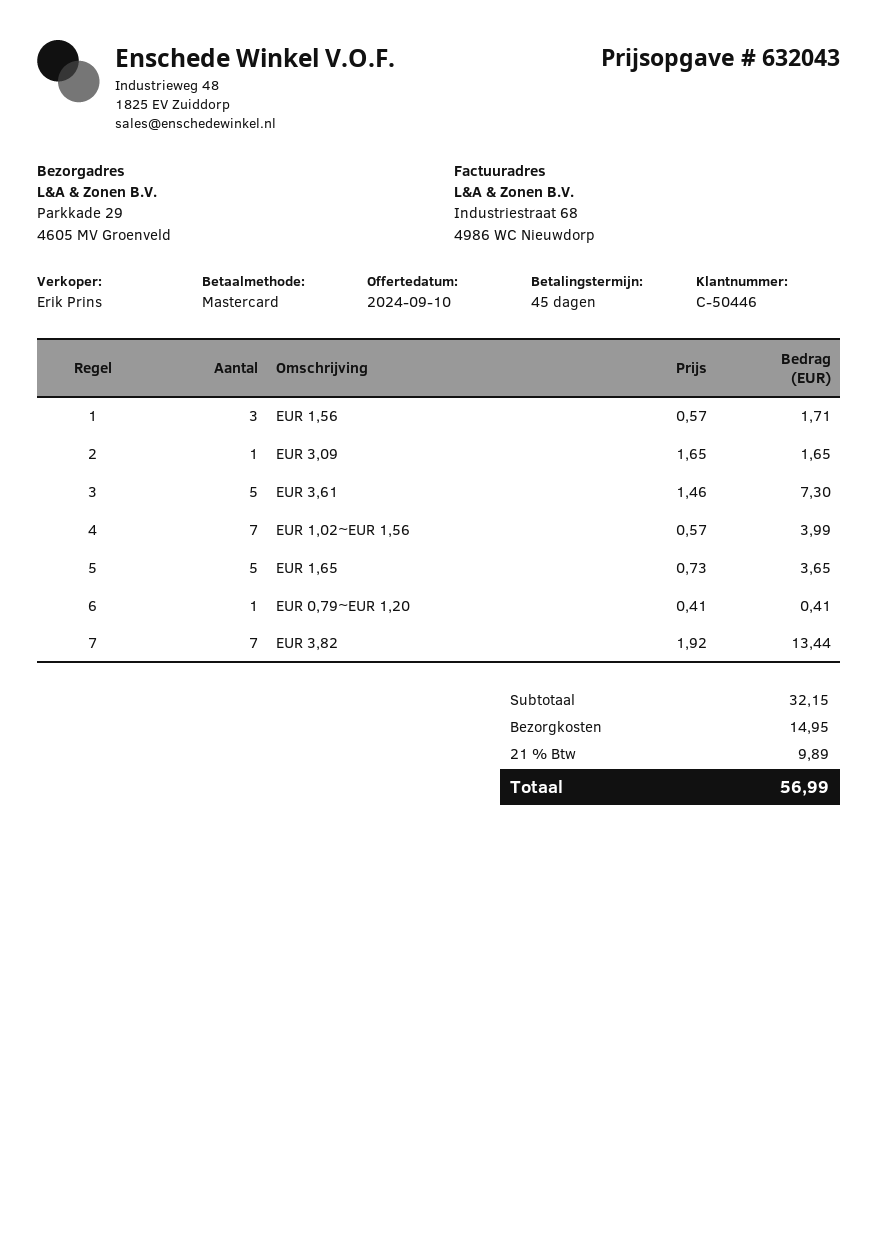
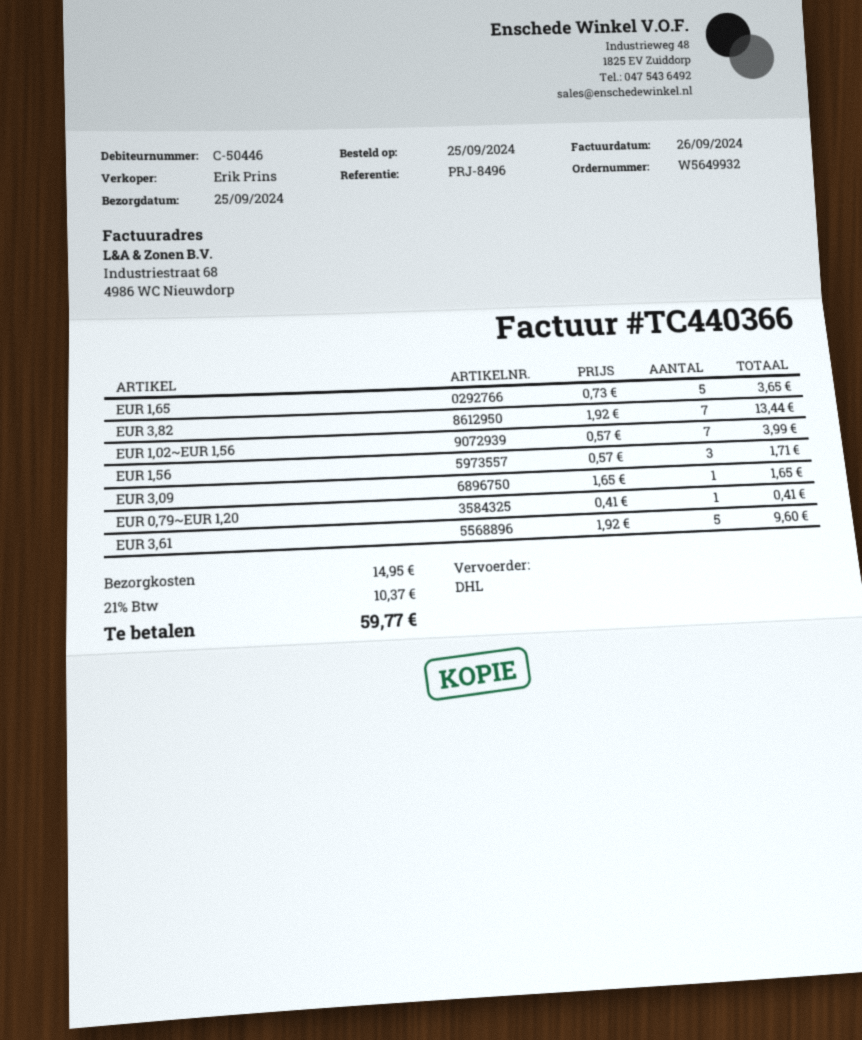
EUR 3,61: 5 x 1.46 = 7.30 -> 5 x 1.92 = 9.60
tax: 21% = 9.89 -> 21% = 10.37
total: 56.99 -> 59.77

